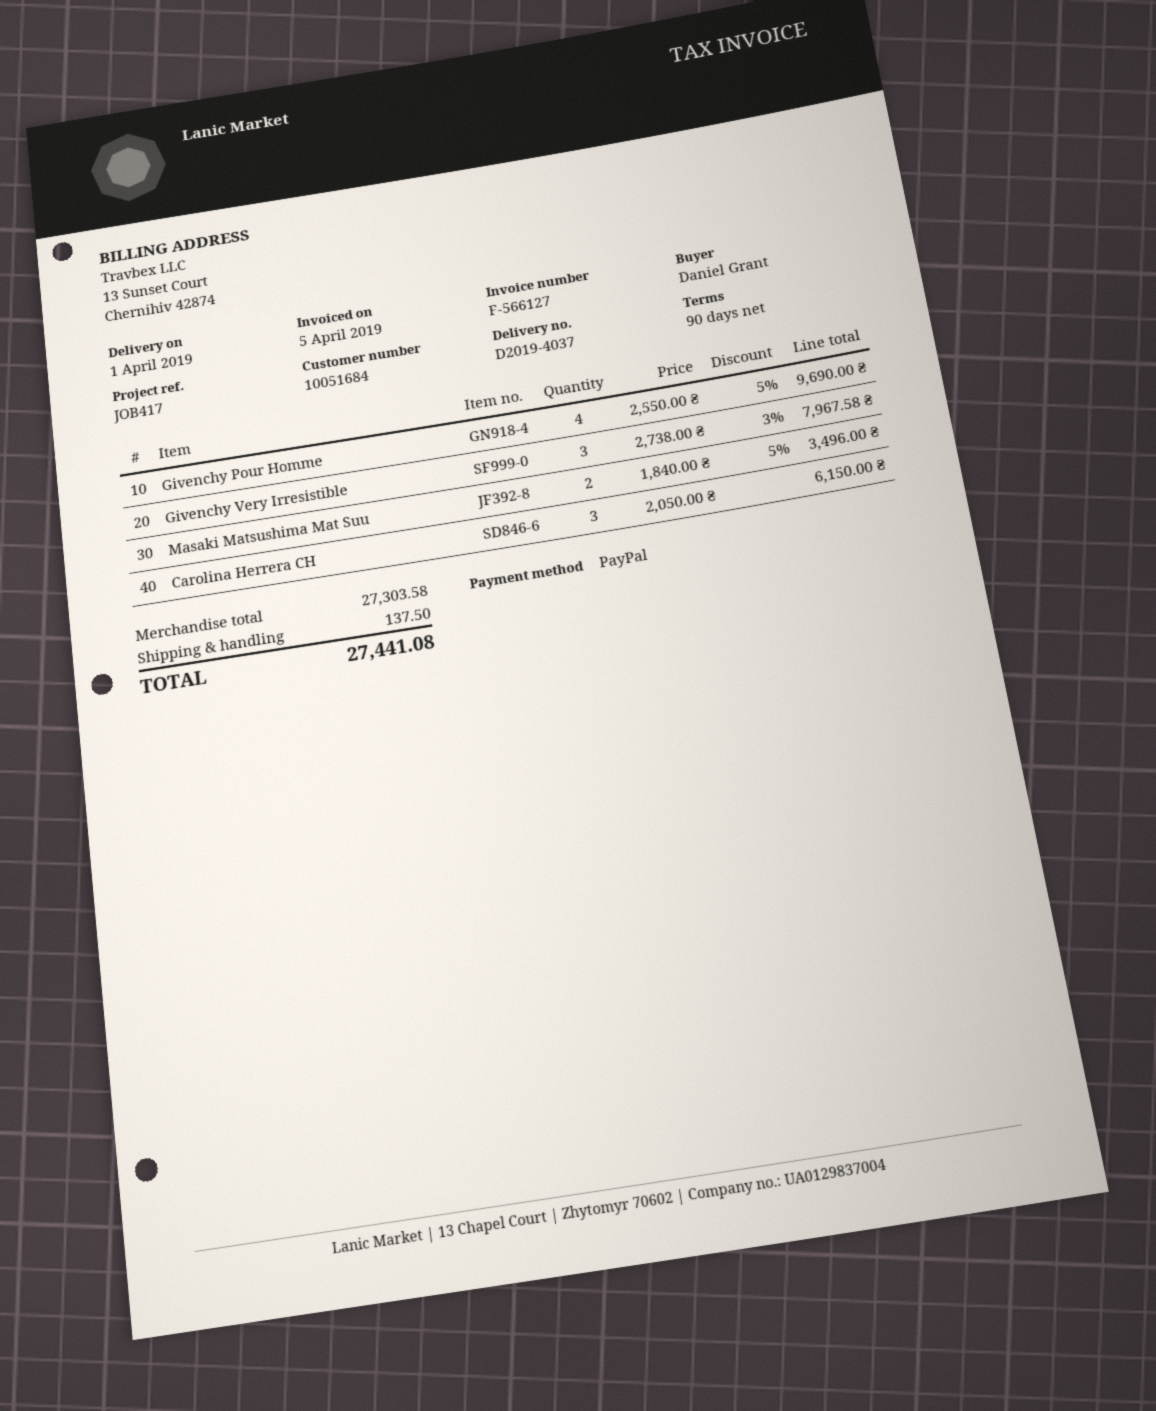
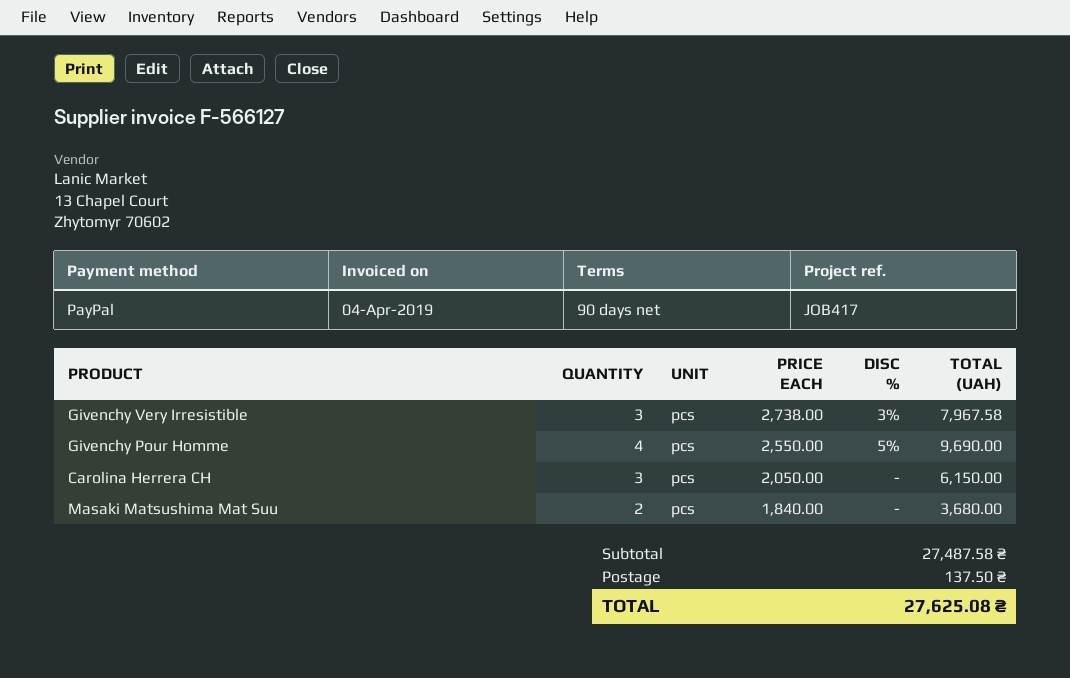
invoice date: 2019-04-05 -> 2019-04-04
Masaki Matsushima Mat Suu: 2 x 1840.00 - 5% = 3496.00 -> 2 x 1840.00 = 3680.00
subtotal: 27303.58 -> 27487.58
total: 27441.08 -> 27625.08

